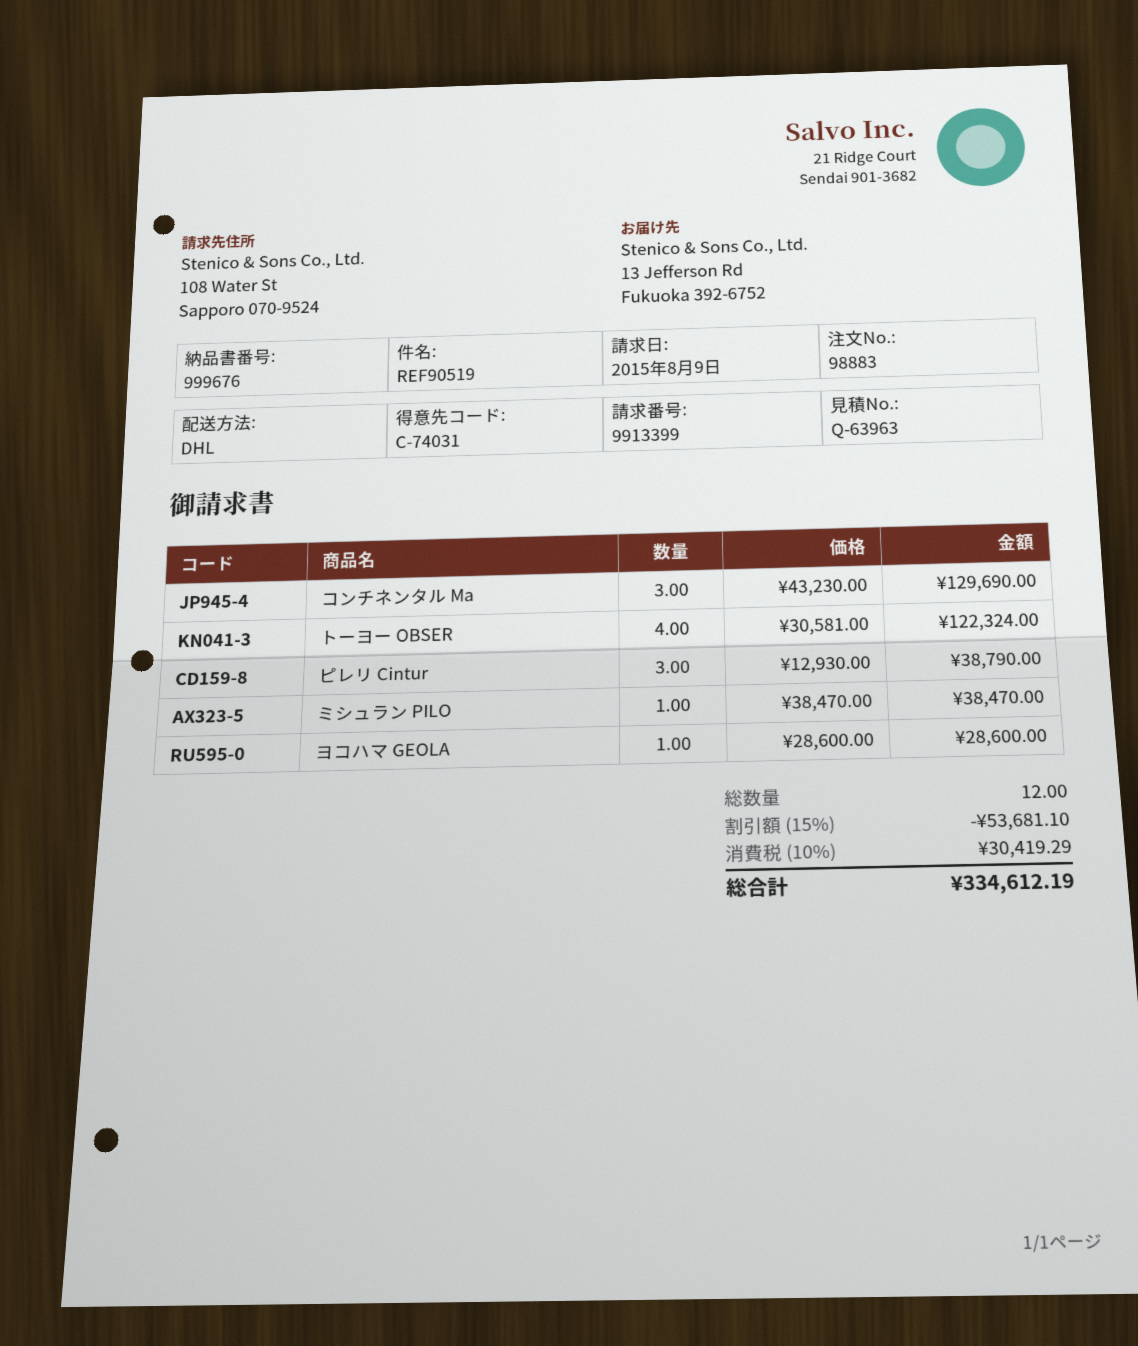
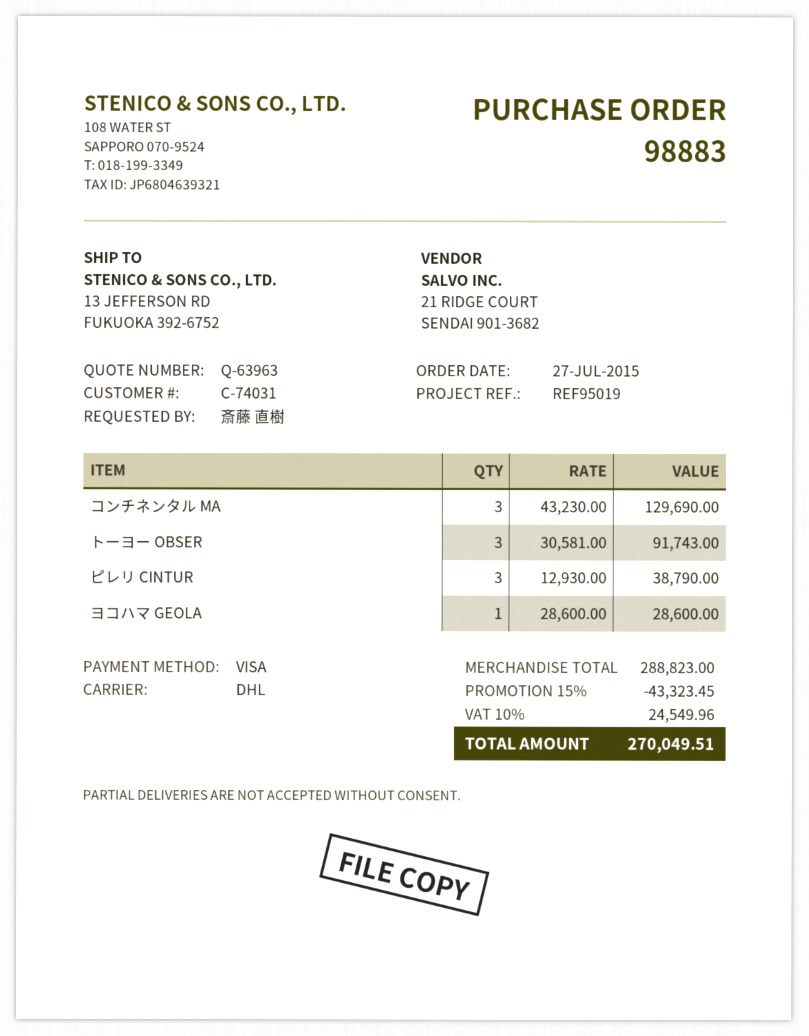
reference: REF90519 -> REF95019
トーヨー OBSER: 4 x 30581.00 = 122324.00 -> 3 x 30581.00 = 91743.00
ミシュラン PILO: 1 x 38470.00 = 38470.00 -> none
discount: 15% = 53681.10 -> 15% = 43323.45
tax: 10% = 30419.29 -> 10% = 24549.96
total: 334612.19 -> 270049.51

